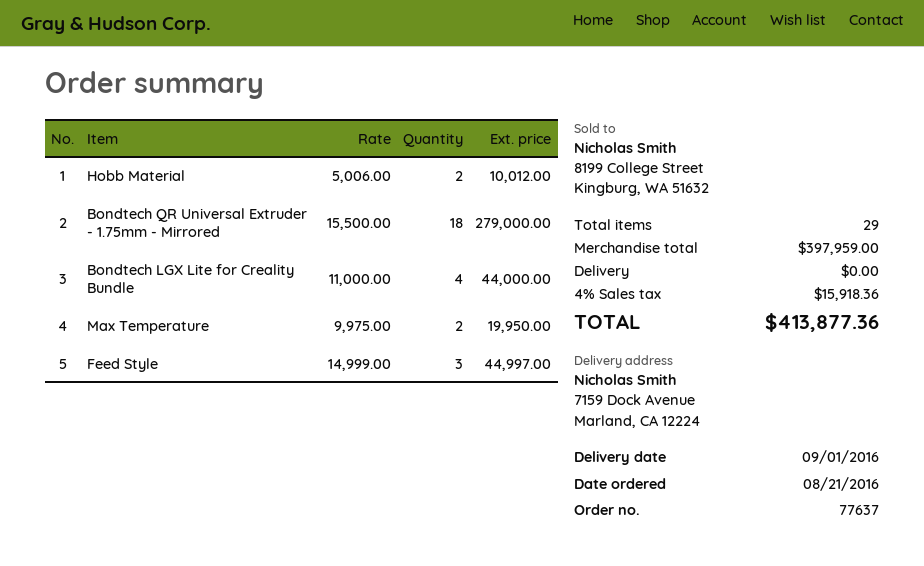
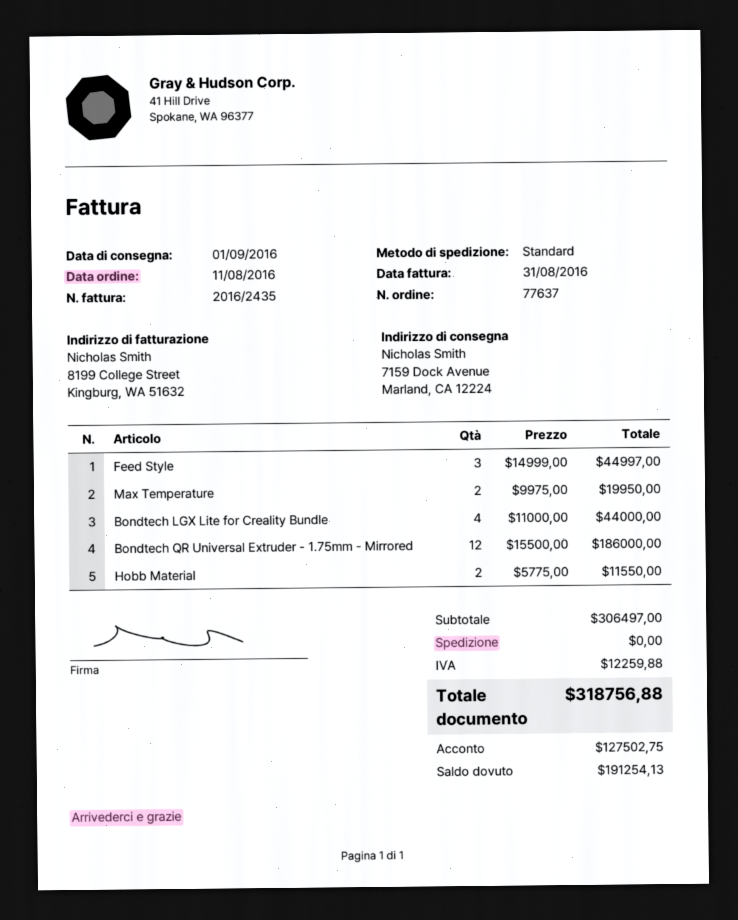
order date: 2016-08-21 -> 2016-08-11
Hobb Material: 2 x 5006.00 = 10012.00 -> 2 x 5775.00 = 11550.00
Bondtech QR Universal Extruder - 1.75mm - Mirrored: 18 x 15500.00 = 279000.00 -> 12 x 15500.00 = 186000.00
subtotal: 397959.00 -> 306497.00
tax: 15918.36 -> 12259.88
total: 413877.36 -> 318756.88

